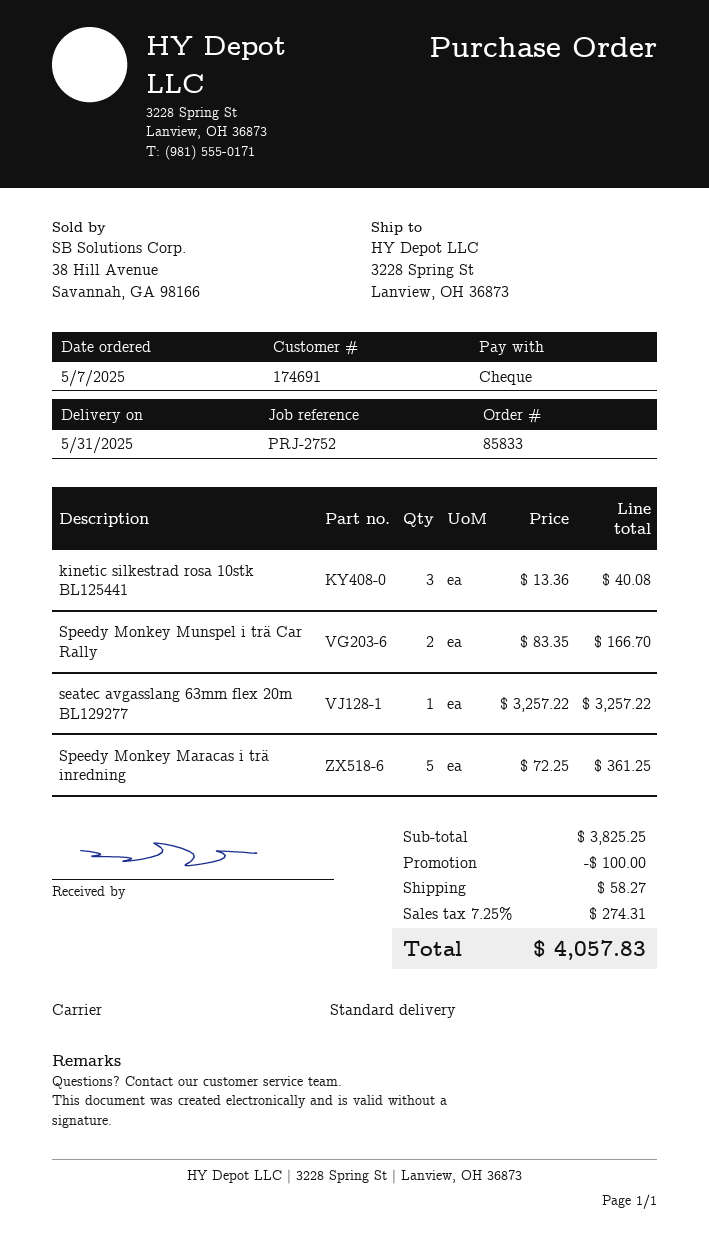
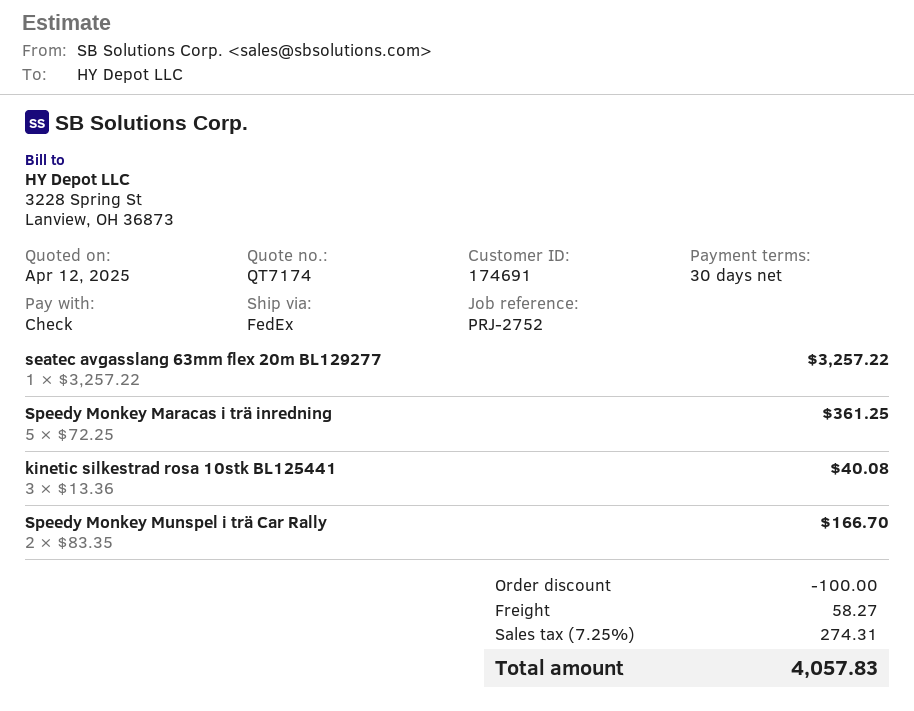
shipping method: standard -> FedEx

